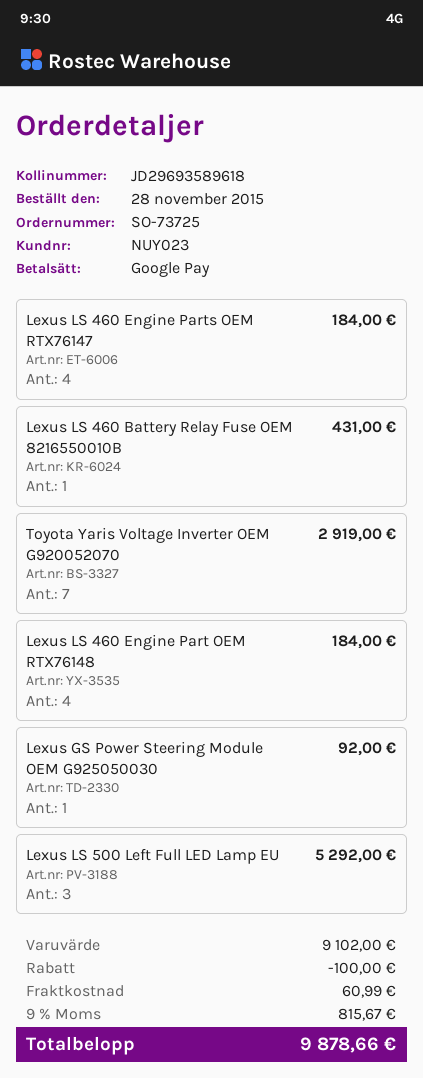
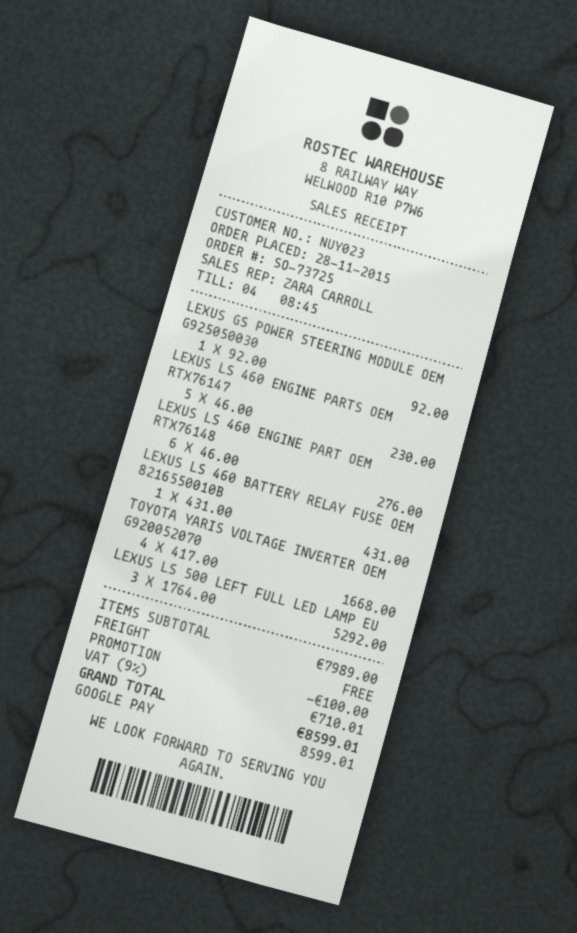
Lexus LS 460 Engine Parts OEM RTX76147: 4 for 184.00 -> 5 for 230.00
Toyota Yaris Voltage Inverter OEM G920052070: 7 for 2919.00 -> 4 for 1668.00
Lexus LS 460 Engine Part OEM RTX76148: 4 for 184.00 -> 6 for 276.00
subtotal: 9102.00 -> 7989.00
shipping: 60.99 -> 0.00
tax: 9% = 815.67 -> 9% = 710.01
total: 9878.66 -> 8599.01

